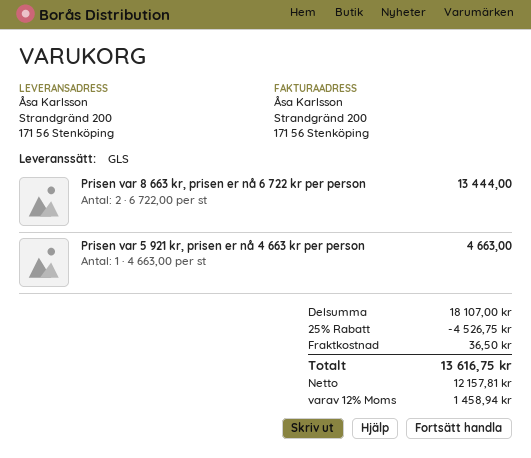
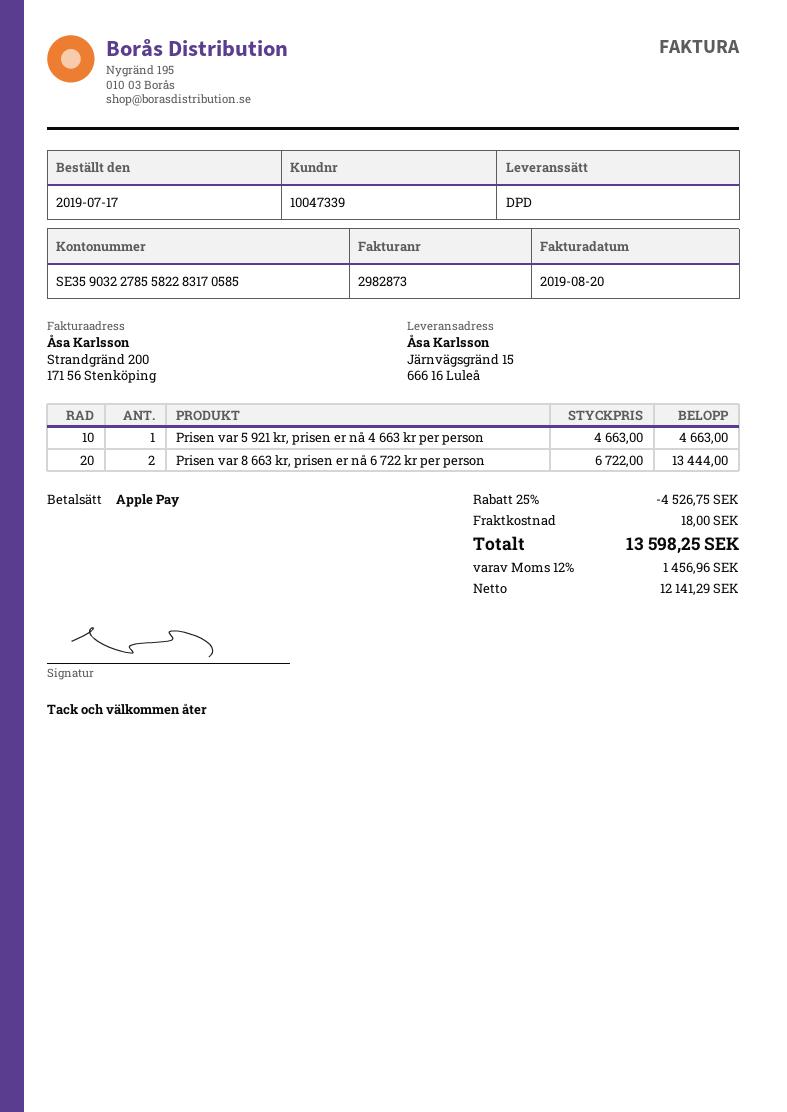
shipping method: GLS -> DPD
ship to: Strandgränd 200, 171 56 Stenköping -> Järnvägsgränd 15, 666 16 Luleå
shipping: 36.50 -> 18.00
net: 12157.81 -> 12141.29
tax: 12% = 1458.94 -> 12% = 1456.96
total: 13616.75 -> 13598.25

